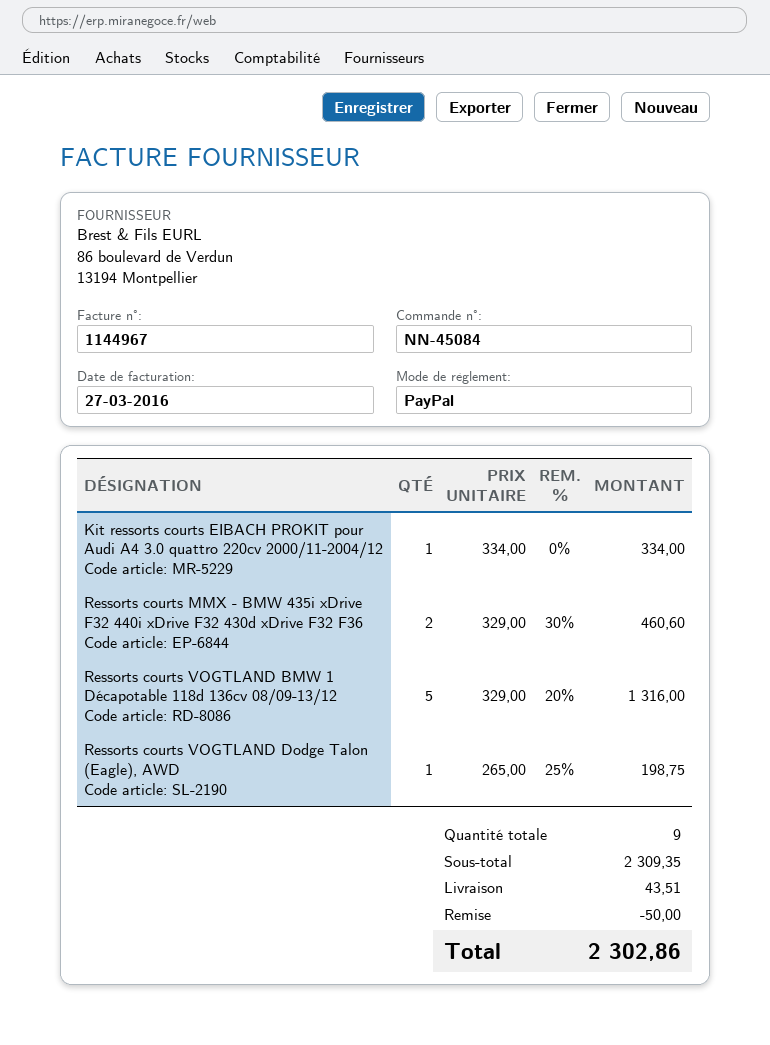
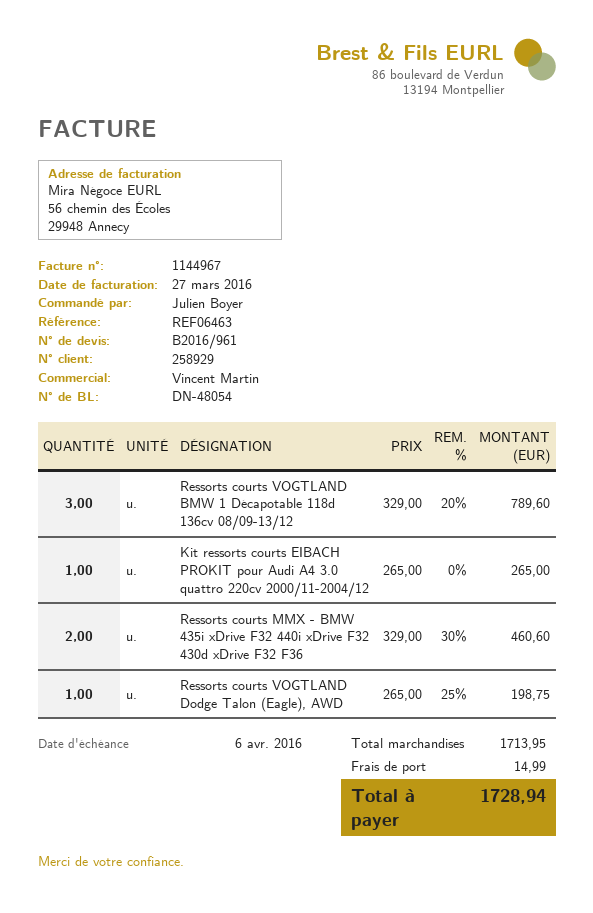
Kit ressorts courts EIBACH PROKIT pour Audi A4 3.0 quattro 220cv 2000/11-2004/12: 1 x 334.00 = 334.00 -> 1 x 265.00 = 265.00
Ressorts courts VOGTLAND BMW 1 Décapotable 118d 136cv 08/09-13/12: 5 x 329.00 - 20% = 1316.00 -> 3 x 329.00 - 20% = 789.60
subtotal: 2309.35 -> 1713.95
discount: 50.00 -> none
shipping: 43.51 -> 14.99
total: 2302.86 -> 1728.94

